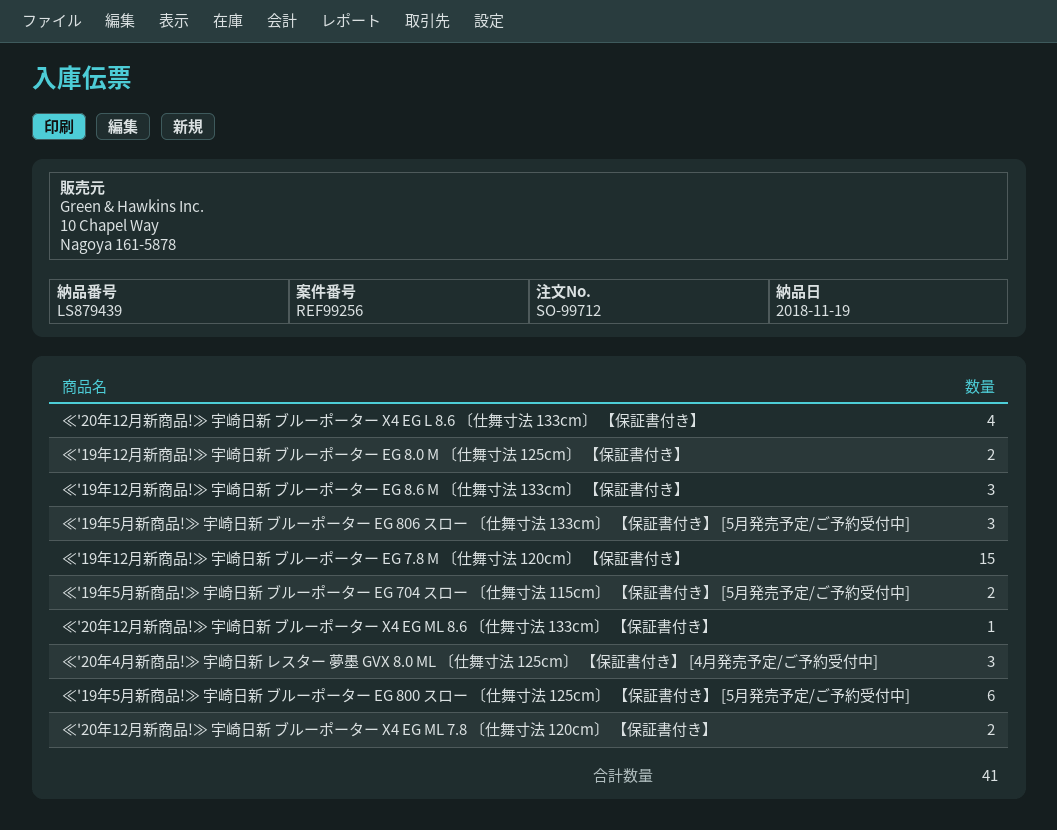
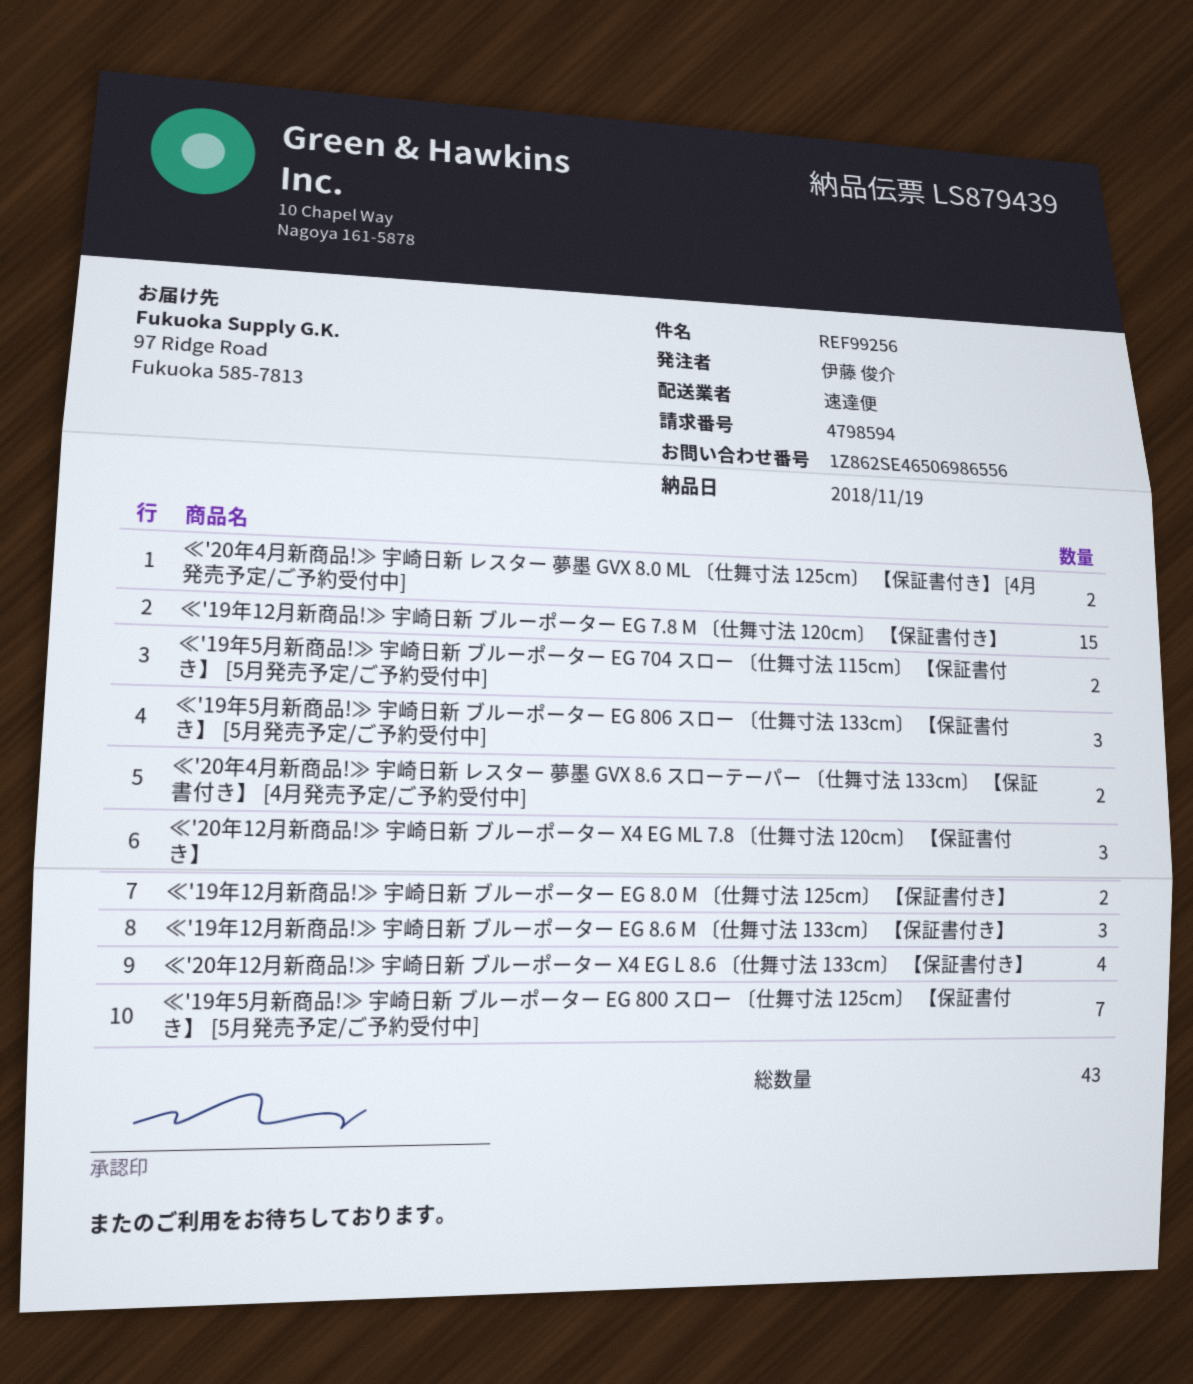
≪'20年12月新商品!≫ 宇崎日新 ブルーポーター X4 EG ML 8.6 〔仕舞寸法 133cm〕 【保証書付き】: 1 -> none
≪'20年4月新商品!≫ 宇崎日新 レスター 夢墨 GVX 8.0 ML 〔仕舞寸法 125cm〕 【保証書付き】 [4月発売予定/ご予約受付中]: 3 -> 2
≪'19年5月新商品!≫ 宇崎日新 ブルーポーター EG 800 スロー 〔仕舞寸法 125cm〕 【保証書付き】 [5月発売予定/ご予約受付中]: 6 -> 7
≪'20年12月新商品!≫ 宇崎日新 ブルーポーター X4 EG ML 7.8 〔仕舞寸法 120cm〕 【保証書付き】: 2 -> 3
≪'20年4月新商品!≫ 宇崎日新 レスター 夢墨 GVX 8.6 スローテーパー 〔仕舞寸法 133cm〕 【保証書付き】 [4月発売予定/ご予約受付中]: none -> 2
total quantity: 41 -> 43

